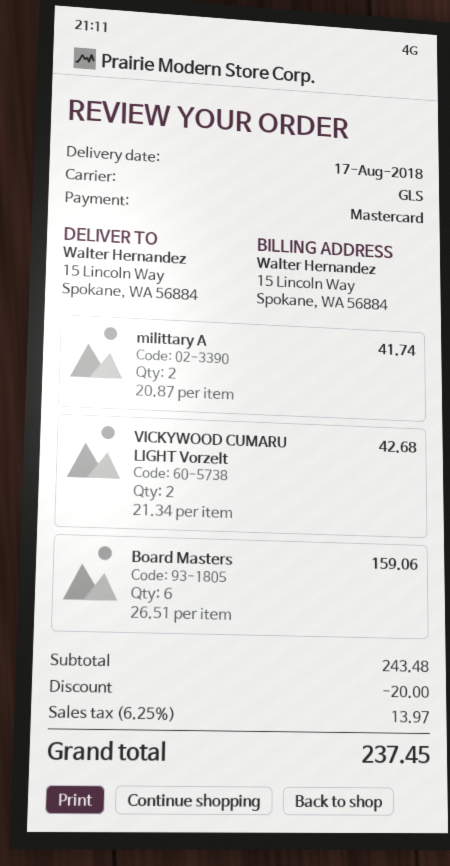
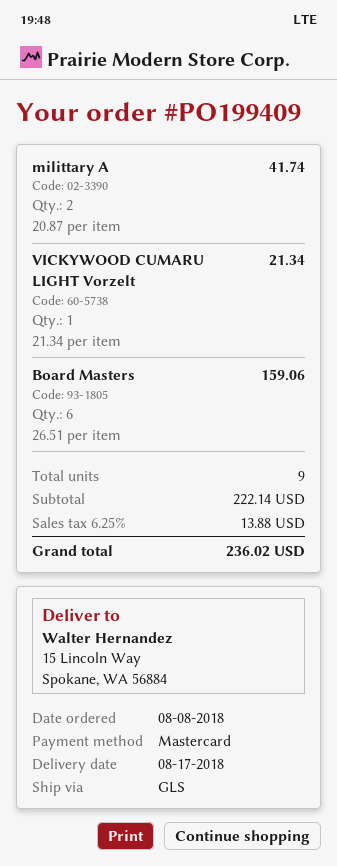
VICKYWOOD CUMARU LIGHT Vorzelt: 2 x 21.34 = 42.68 -> 1 x 21.34 = 21.34
subtotal: 243.48 -> 222.14
discount: 20.00 -> none
tax: 6.25% = 13.97 -> 6.25% = 13.88
total: 237.45 -> 236.02

